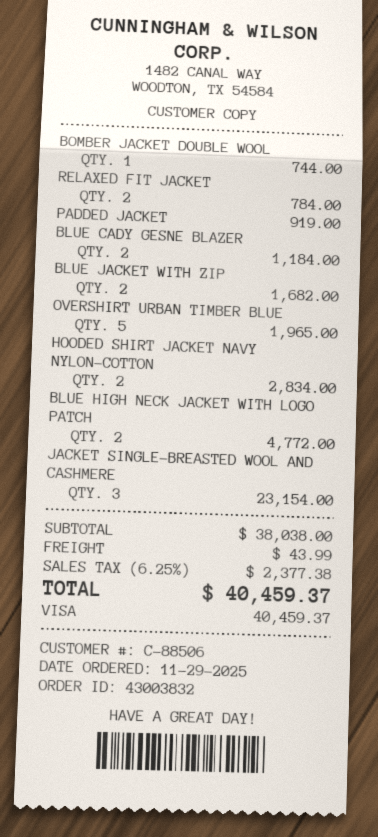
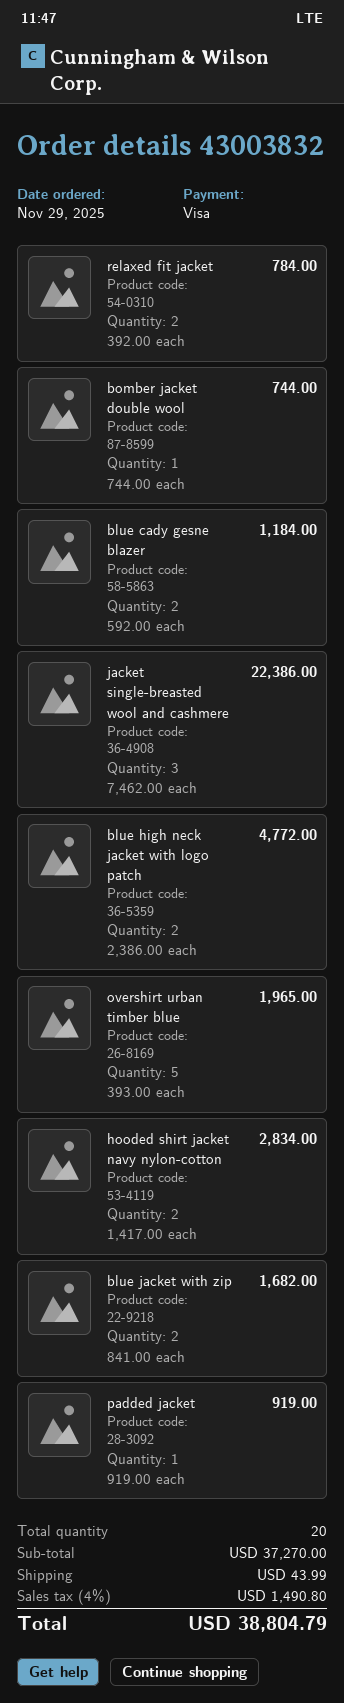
JACKET SINGLE-BREASTED WOOL AND CASHMERE: 3 for 23154.00 -> 3 for 22386.00
subtotal: 38038.00 -> 37270.00
tax: 6.25% = 2377.38 -> 4% = 1490.80
total: 40459.37 -> 38804.79

